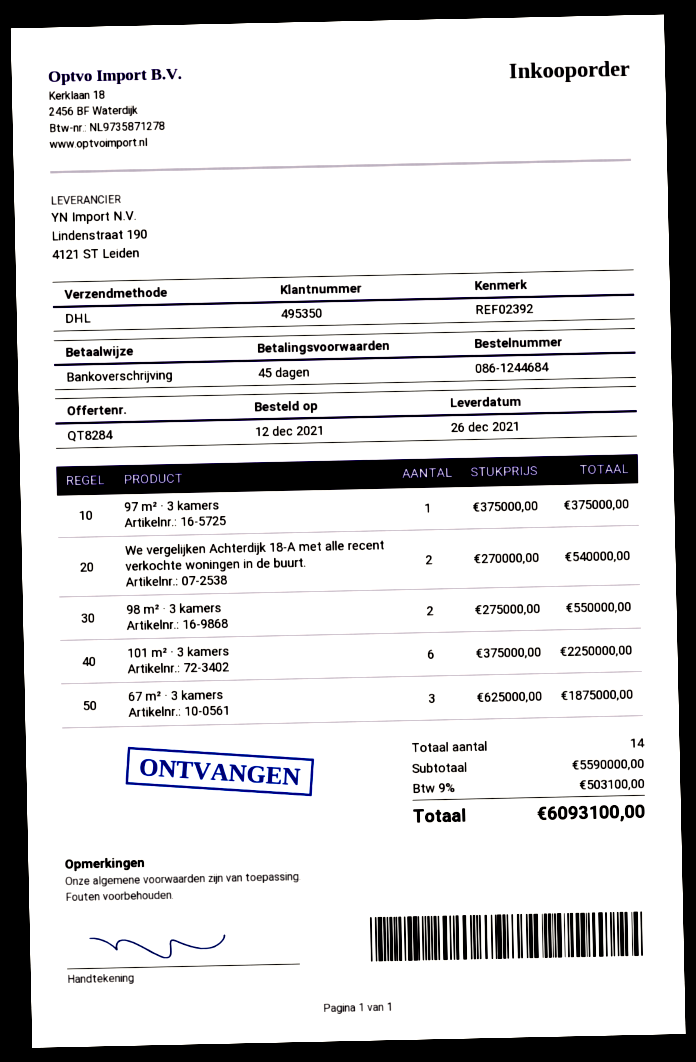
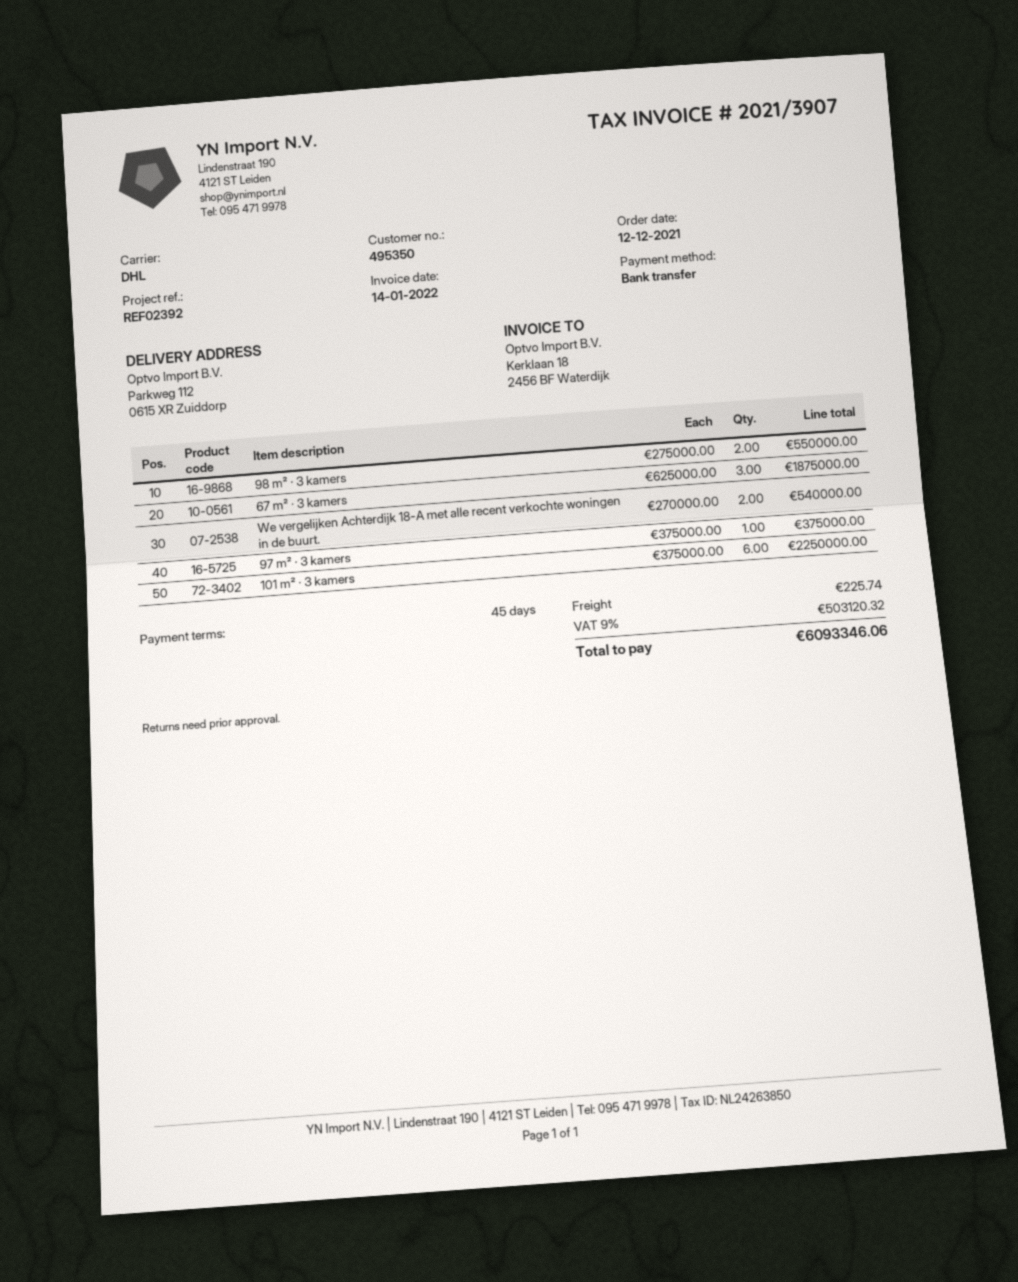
shipping: none -> 225.74
tax: 9% = 503100.00 -> 9% = 503120.32
total: 6093100.00 -> 6093346.06

